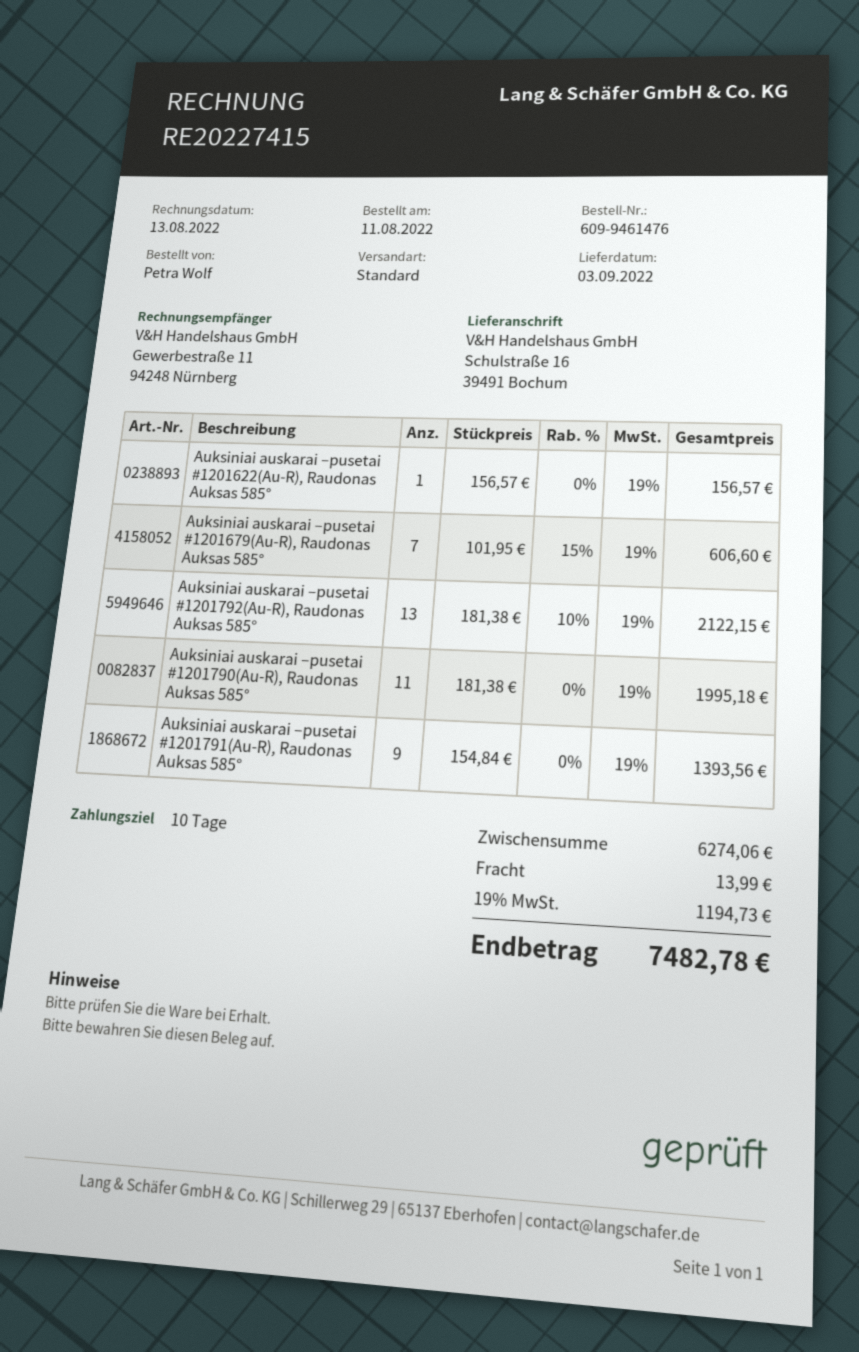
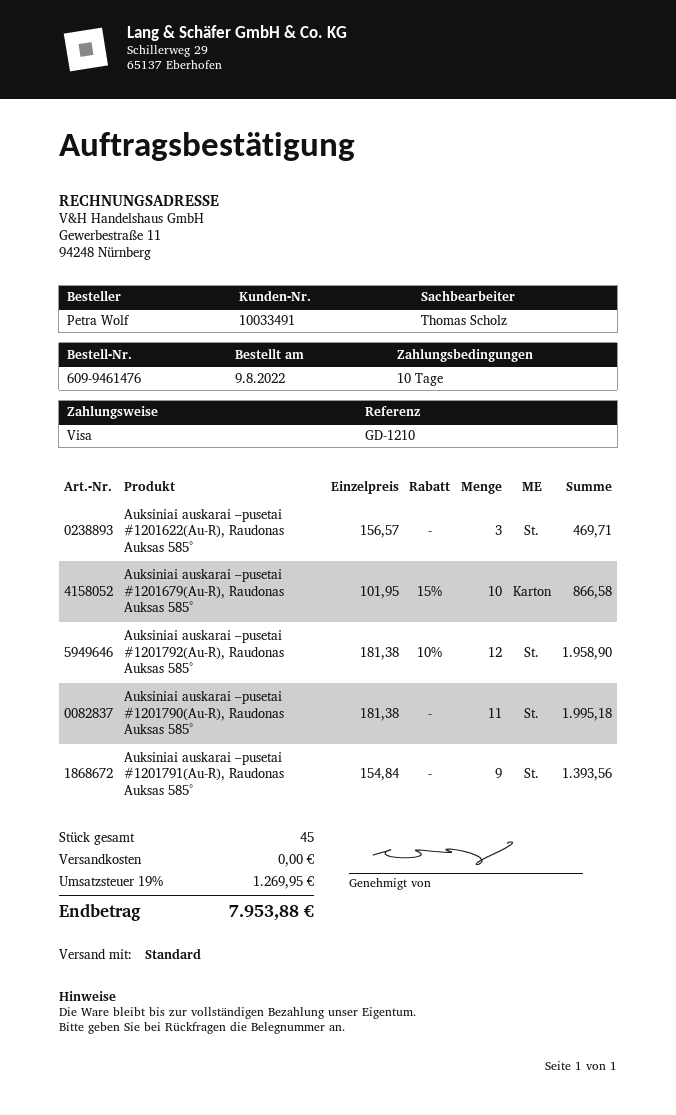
order date: 2022-08-11 -> 2022-08-09
Auksiniai auskarai –pusetai #1201622(Au-R), Raudonas Auksas 585°: 1 x 156.57 = 156.57 -> 3 x 156.57 = 469.71
Auksiniai auskarai –pusetai #1201679(Au-R), Raudonas Auksas 585°: 7 x 101.95 - 15% = 606.60 -> 10 x 101.95 - 15% = 866.58
Auksiniai auskarai –pusetai #1201792(Au-R), Raudonas Auksas 585°: 13 x 181.38 - 10% = 2122.15 -> 12 x 181.38 - 10% = 1958.90
shipping: 13.99 -> 0.00
tax: 19% = 1194.73 -> 19% = 1269.95
total: 7482.78 -> 7953.88

